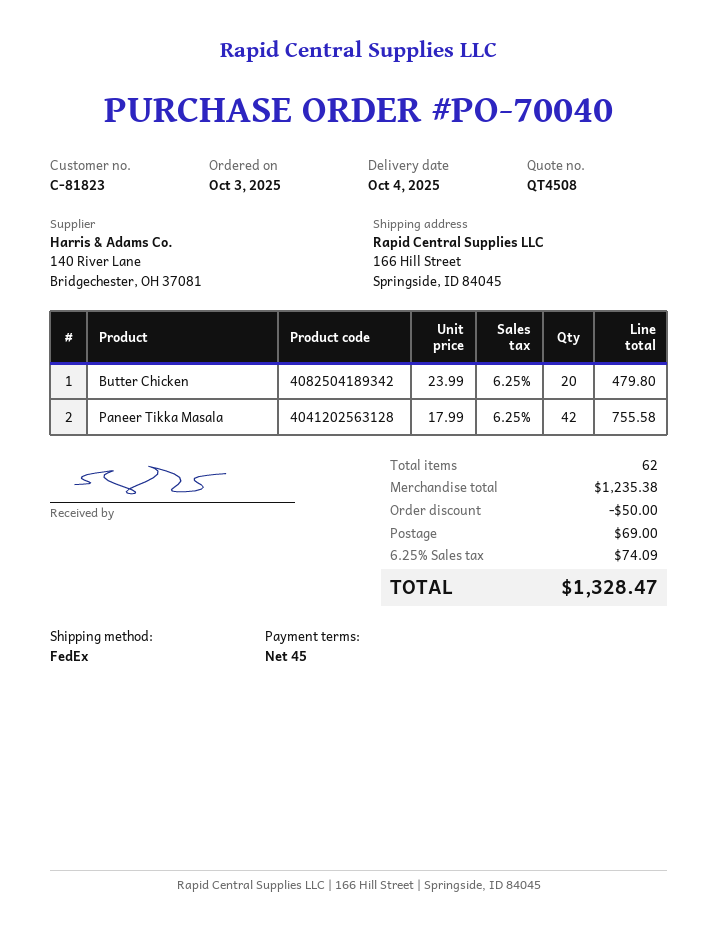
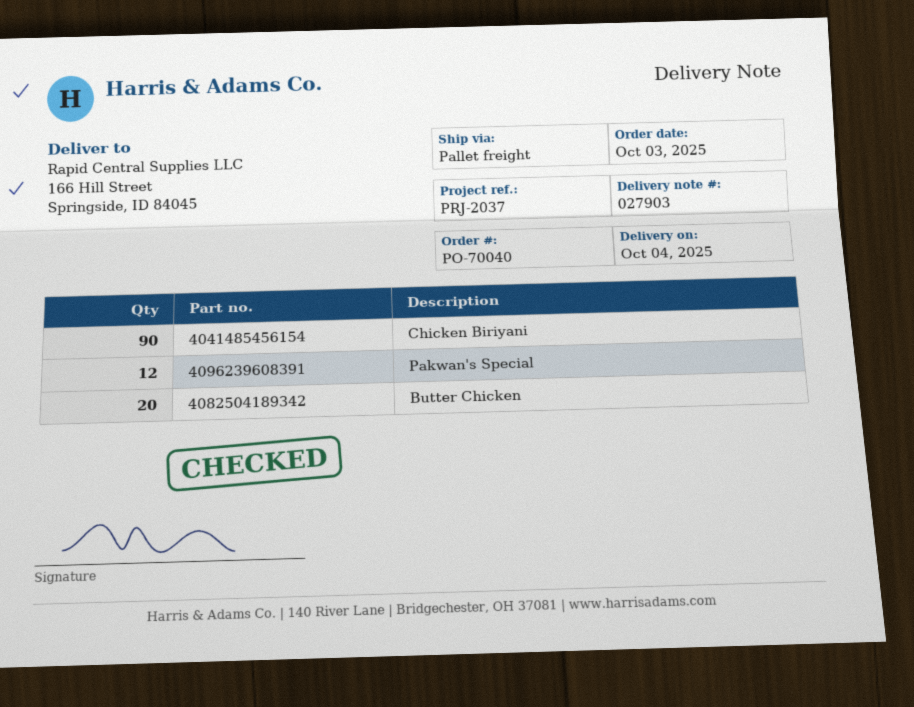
shipping method: FedEx -> pallet freight
Paneer Tikka Masala: 42 -> none
Chicken Biriyani: none -> 90
Pakwan's Special: none -> 12

